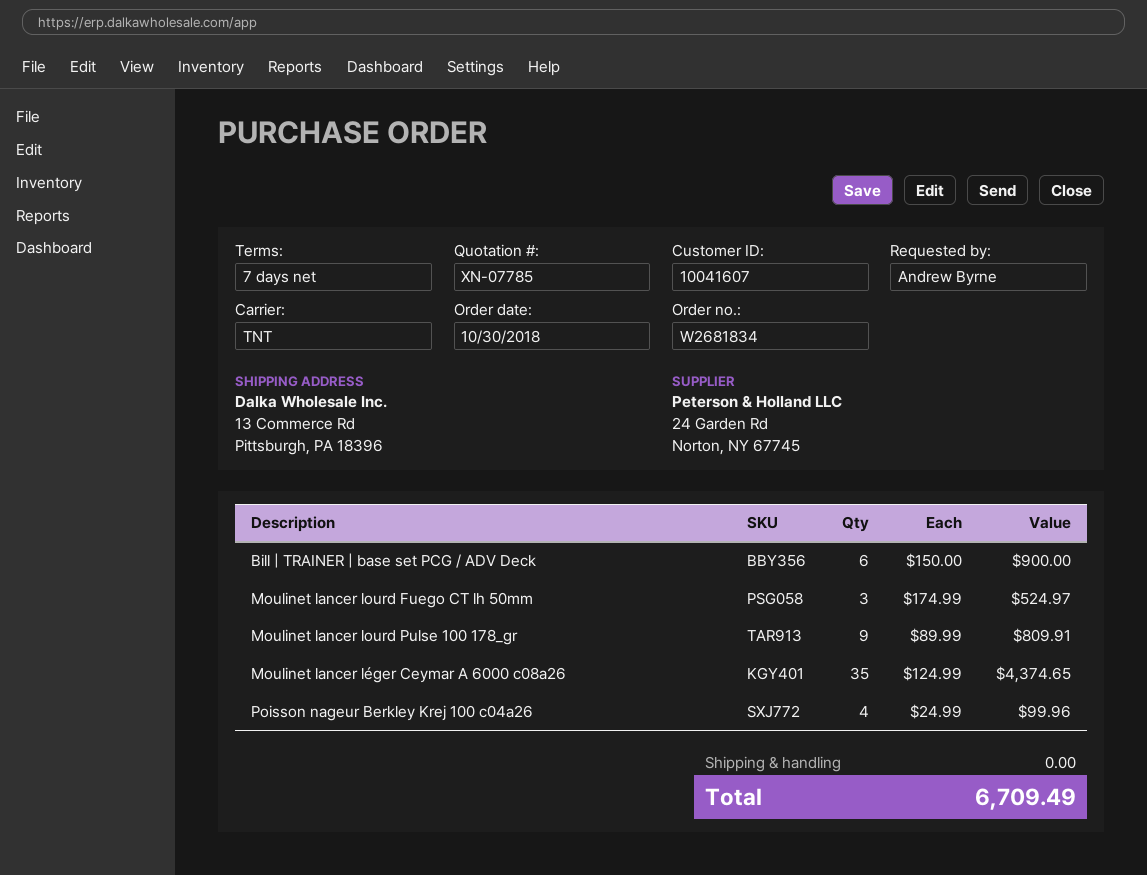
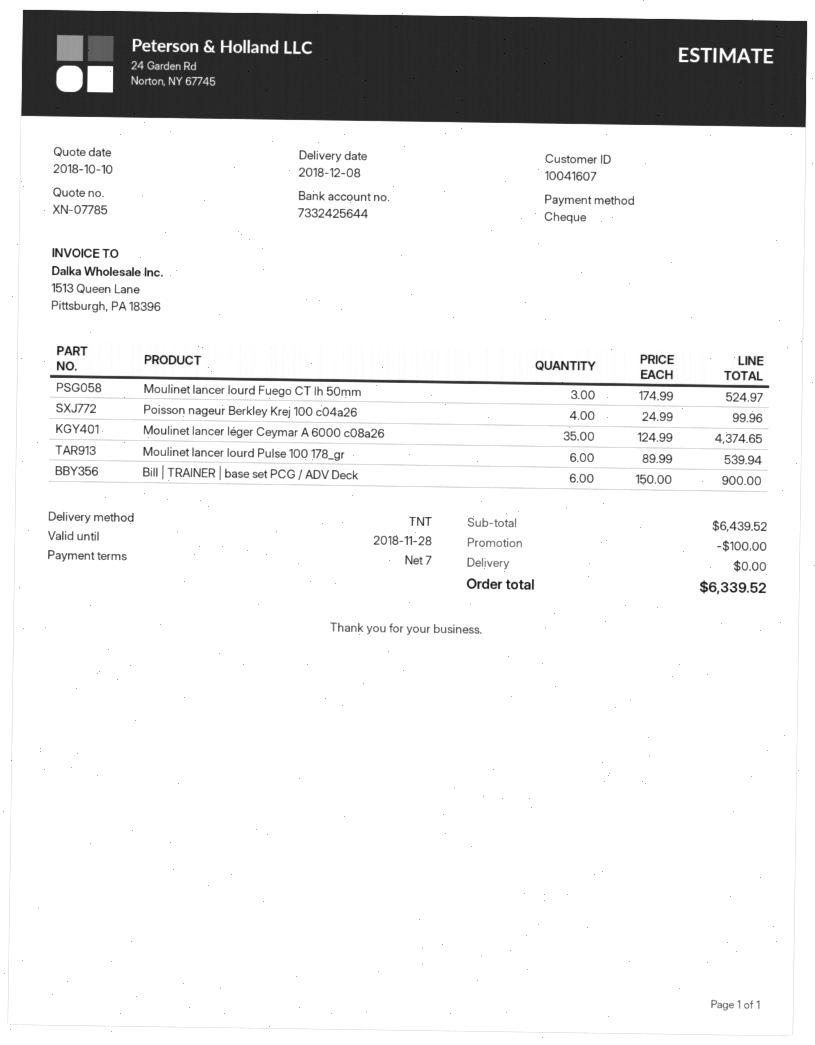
Moulinet lancer lourd Pulse 100 178_gr: 9 x 89.99 = 809.91 -> 6 x 89.99 = 539.94
discount: none -> 100.00
total: 6709.49 -> 6339.52

